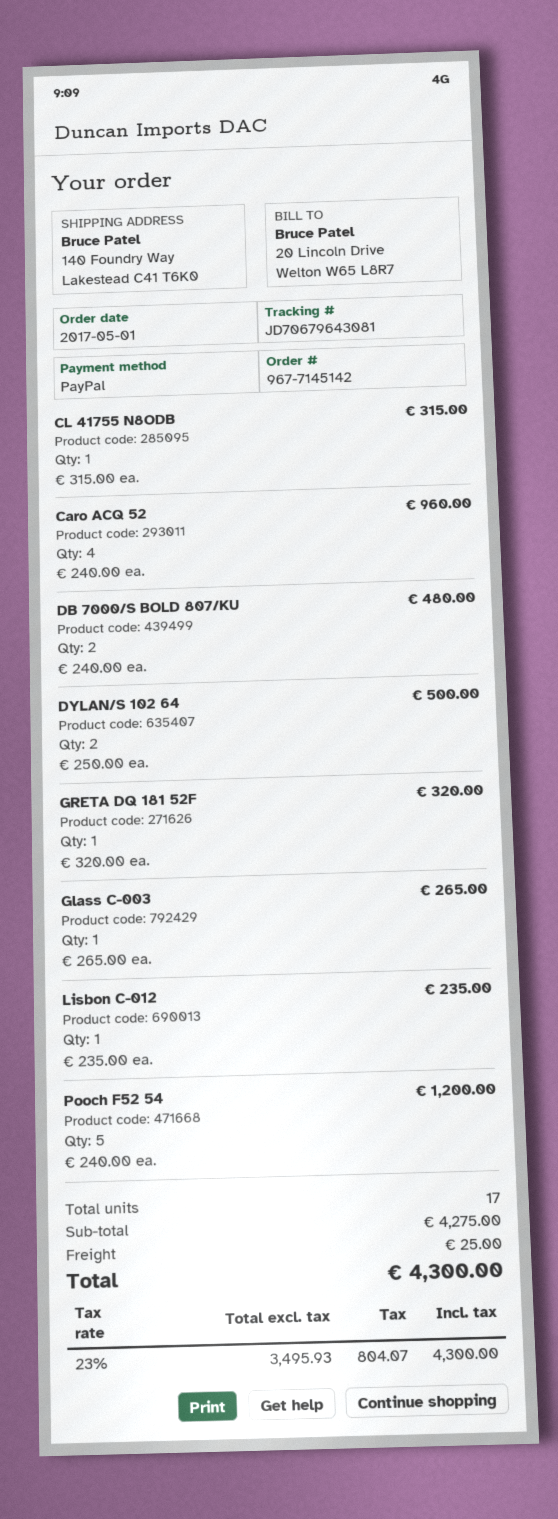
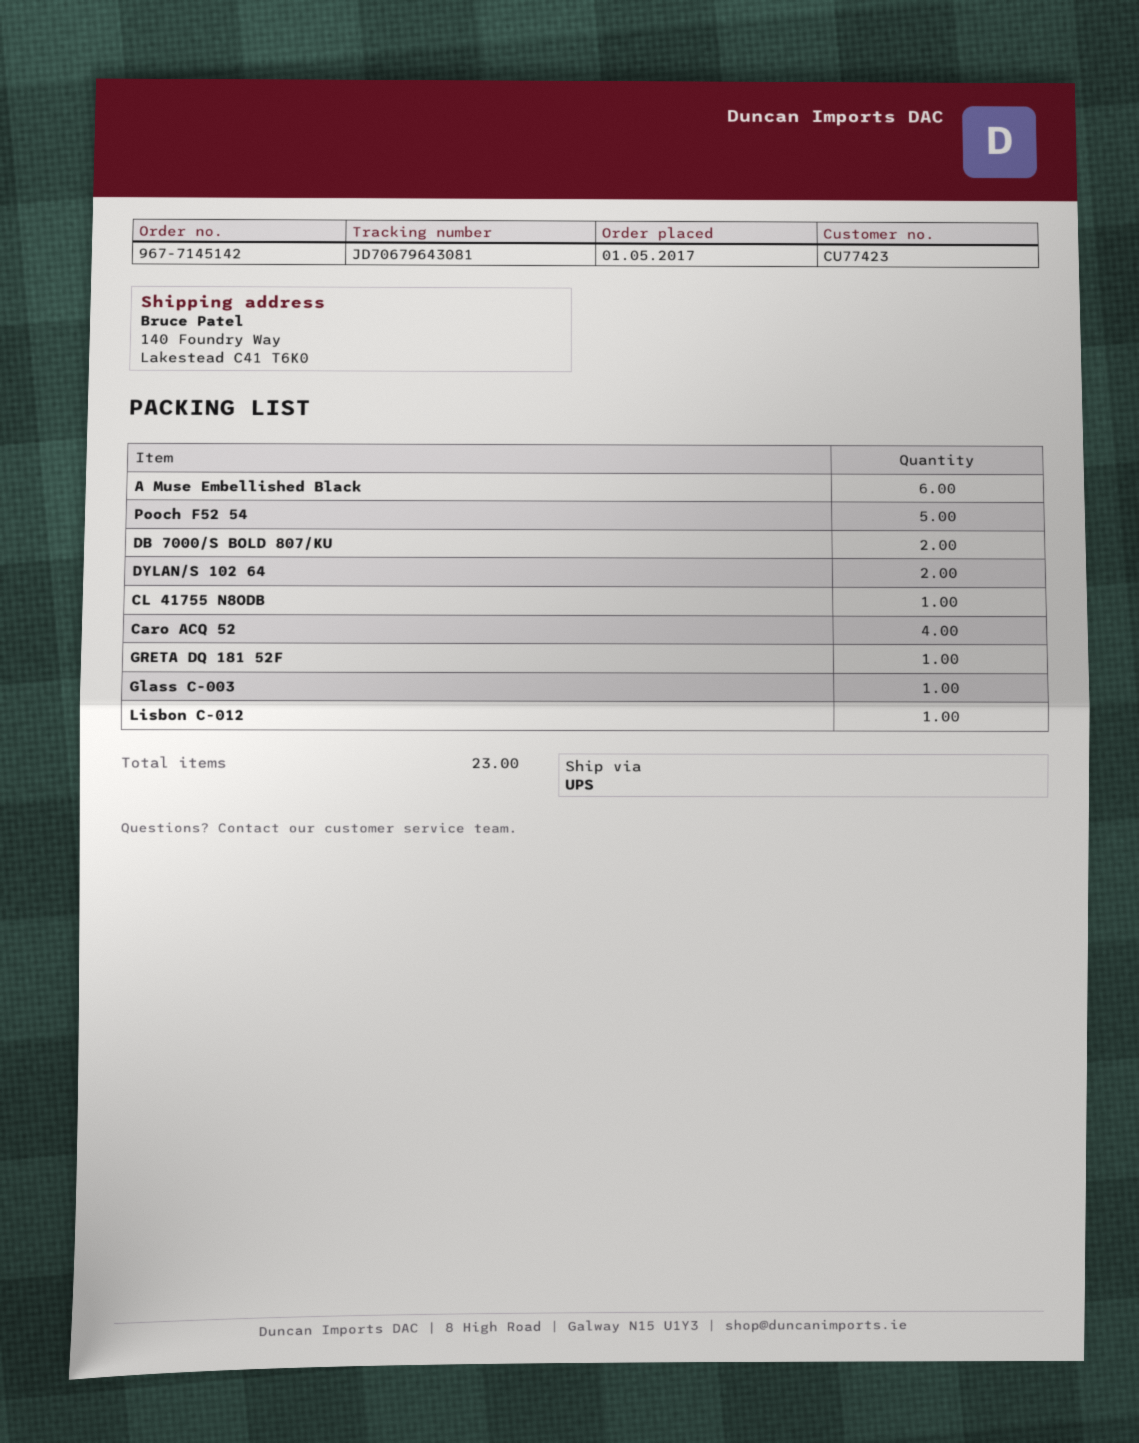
A Muse Embellished Black: none -> 6
total quantity: 17 -> 23

